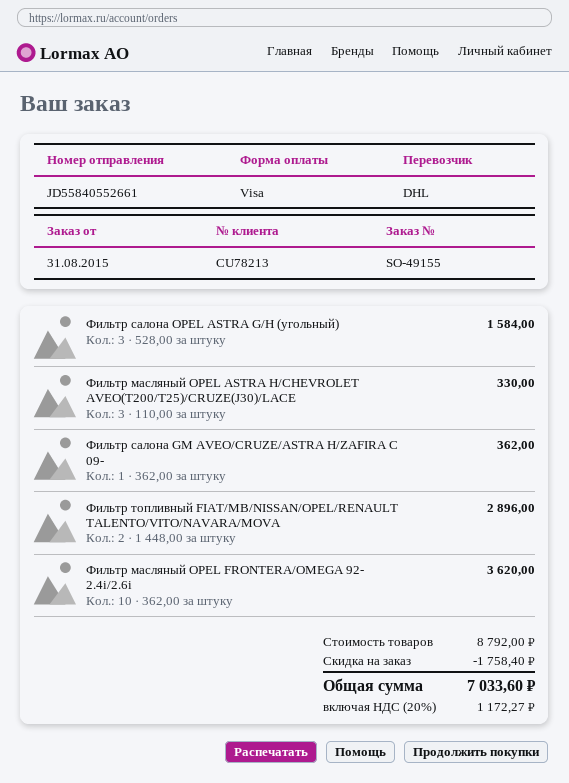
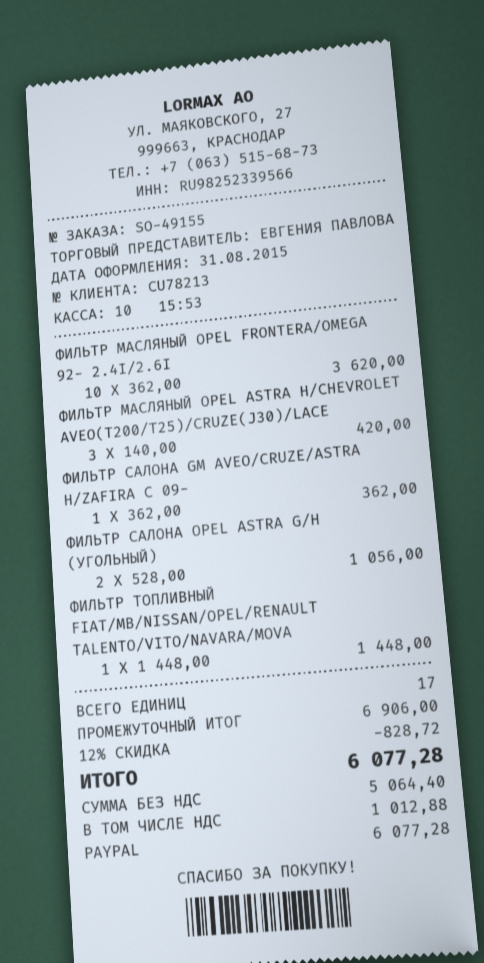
payment method: Visa -> PayPal
Фильтр салона OPEL ASTRA G/H (угольный): 3 x 528.00 = 1584.00 -> 2 x 528.00 = 1056.00
Фильтр масляный OPEL ASTRA H/CHEVROLET AVEO(T200/T25)/CRUZE(J30)/LACE: 3 x 110.00 = 330.00 -> 3 x 140.00 = 420.00
Фильтр топливный FIAT/MB/NISSAN/OPEL/RENAULT TALENTO/VITO/NAVARA/MOVA: 2 x 1448.00 = 2896.00 -> 1 x 1448.00 = 1448.00
subtotal: 8792.00 -> 6906.00
discount: 1758.40 -> 828.72
tax: 1172.27 -> 1012.88
total: 7033.60 -> 6077.28

